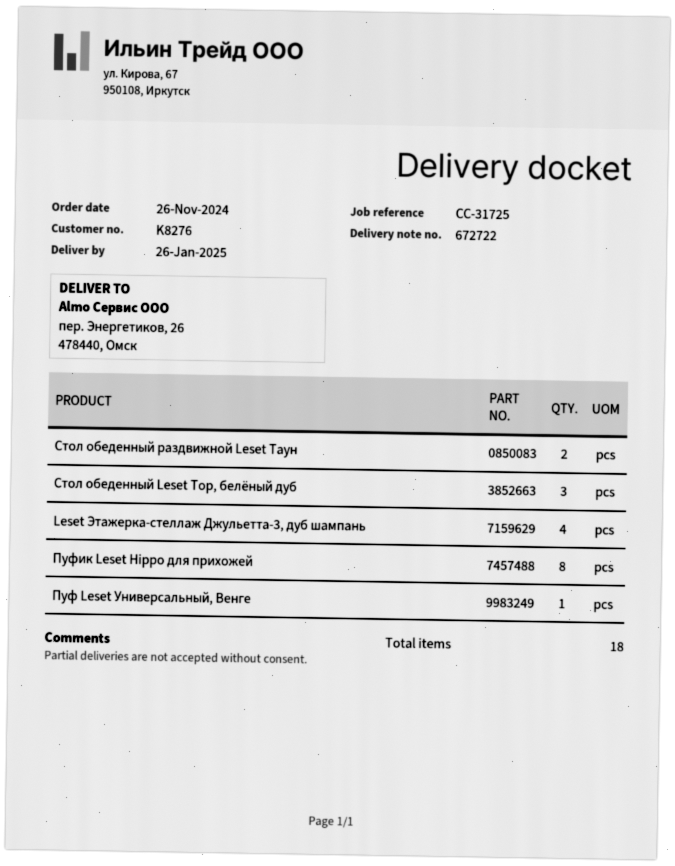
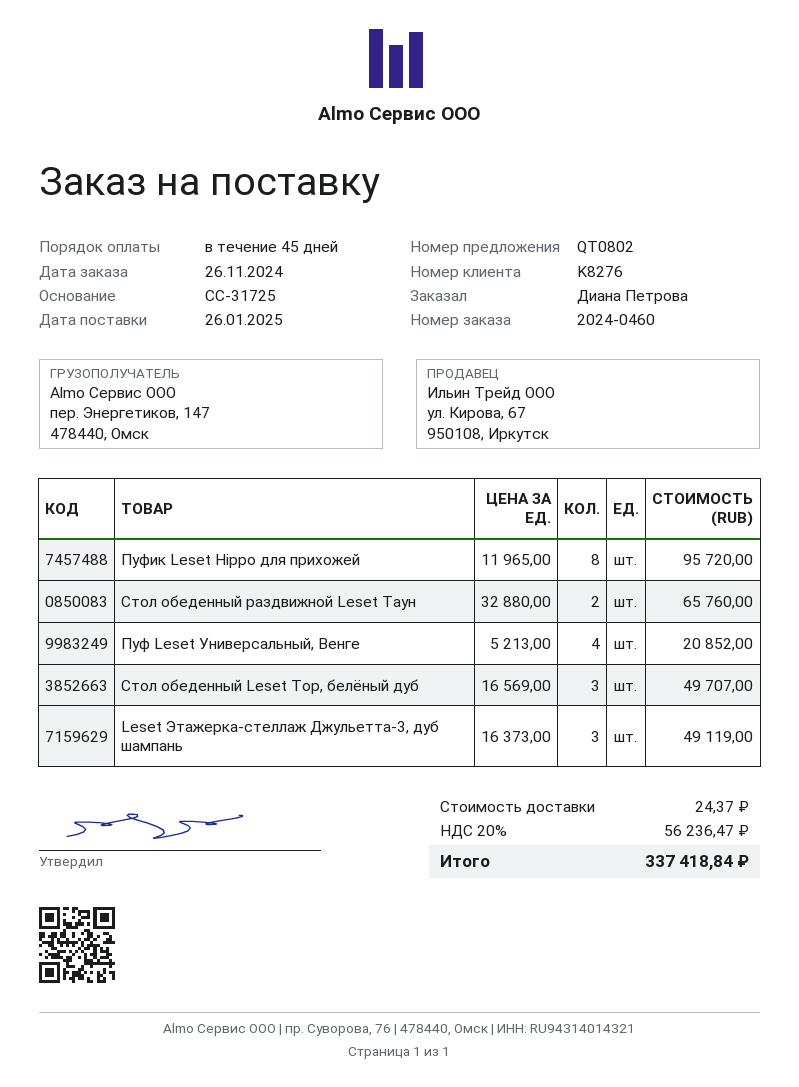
ship to: пер. Энергетиков, 26, 478440, Омск -> пер. Энергетиков, 147, 478440, Омск
Leset Этажерка-стеллаж Джульетта-3, дуб шампань: 4 -> 3
Пуф Leset Универсальный, Венге: 1 -> 4

